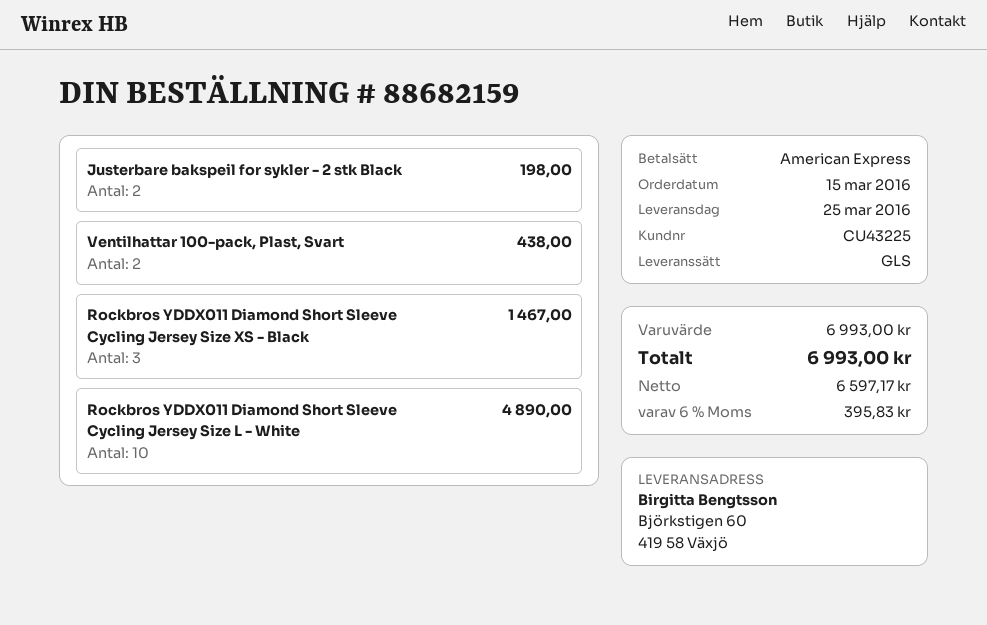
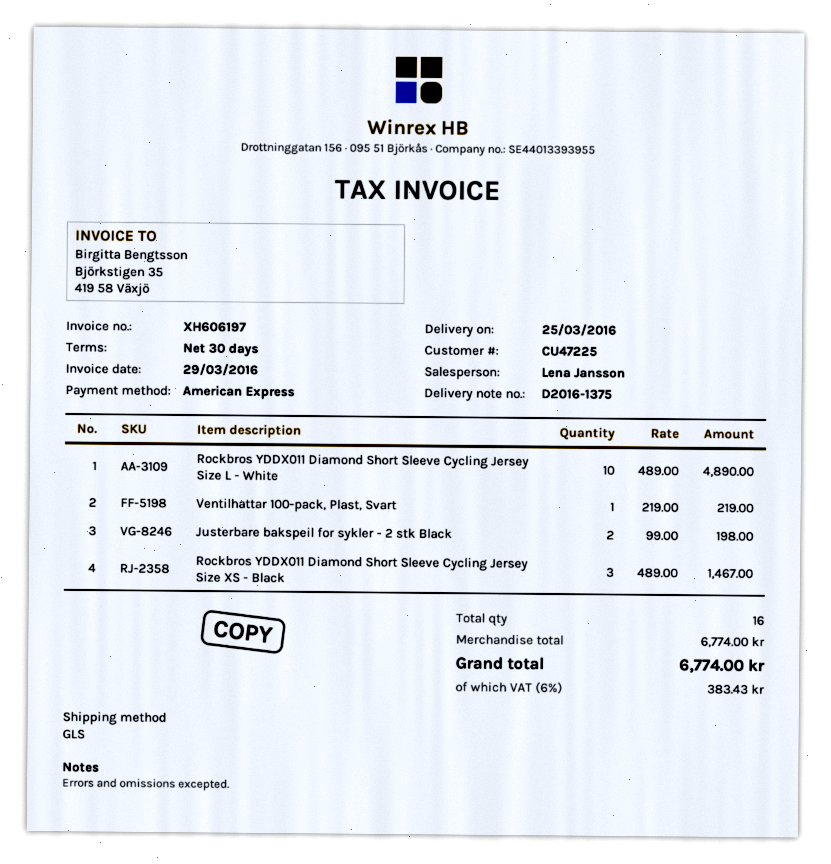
customer number: CU43225 -> CU47225
Ventilhattar 100-pack, Plast, Svart: 2 for 438.00 -> 1 for 219.00
subtotal: 6993.00 -> 6774.00
tax: 6% = 395.83 -> 6% = 383.43
total: 6993.00 -> 6774.00

